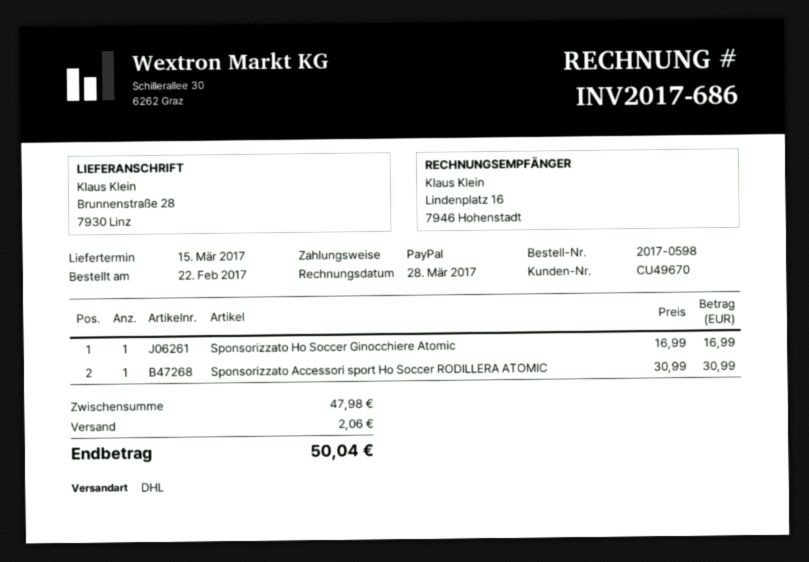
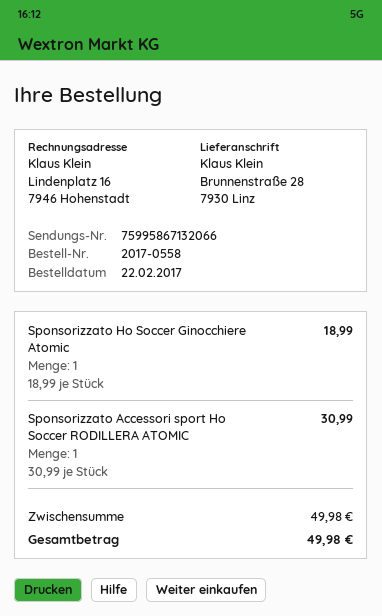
order number: 2017-0598 -> 2017-0558
Sponsorizzato Ho Soccer Ginocchiere Atomic: 1 x 16.99 = 16.99 -> 1 x 18.99 = 18.99
subtotal: 47.98 -> 49.98
shipping: 2.06 -> none
total: 50.04 -> 49.98

